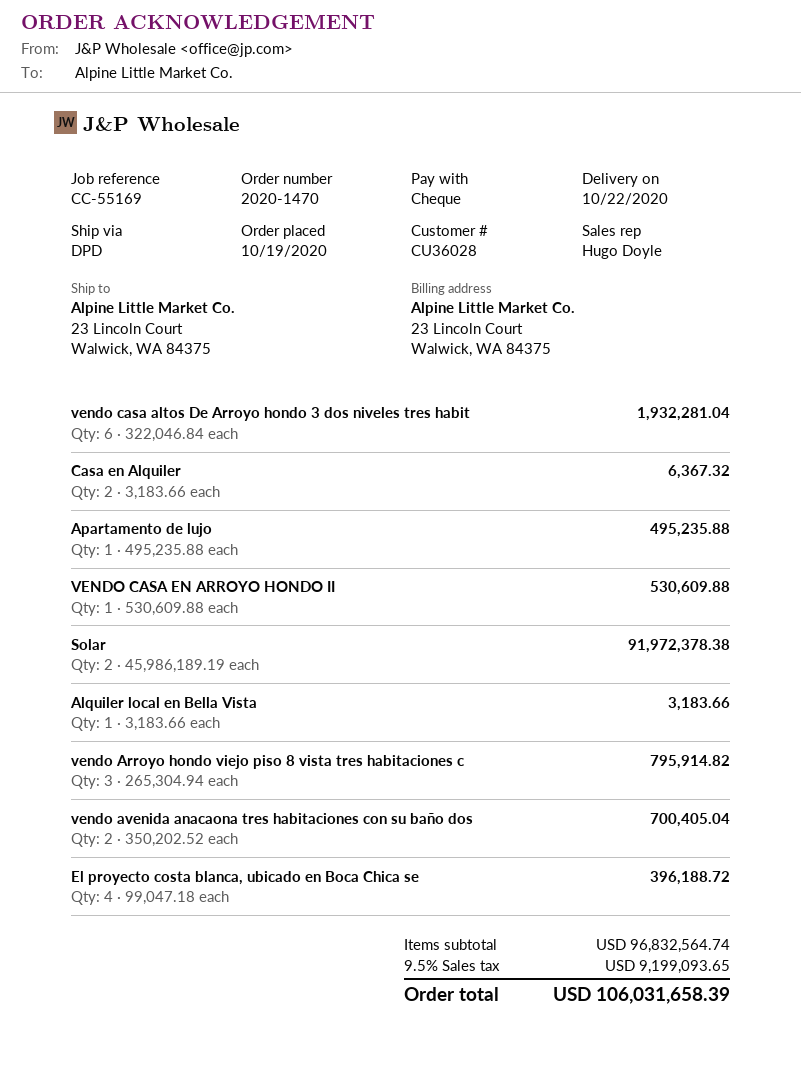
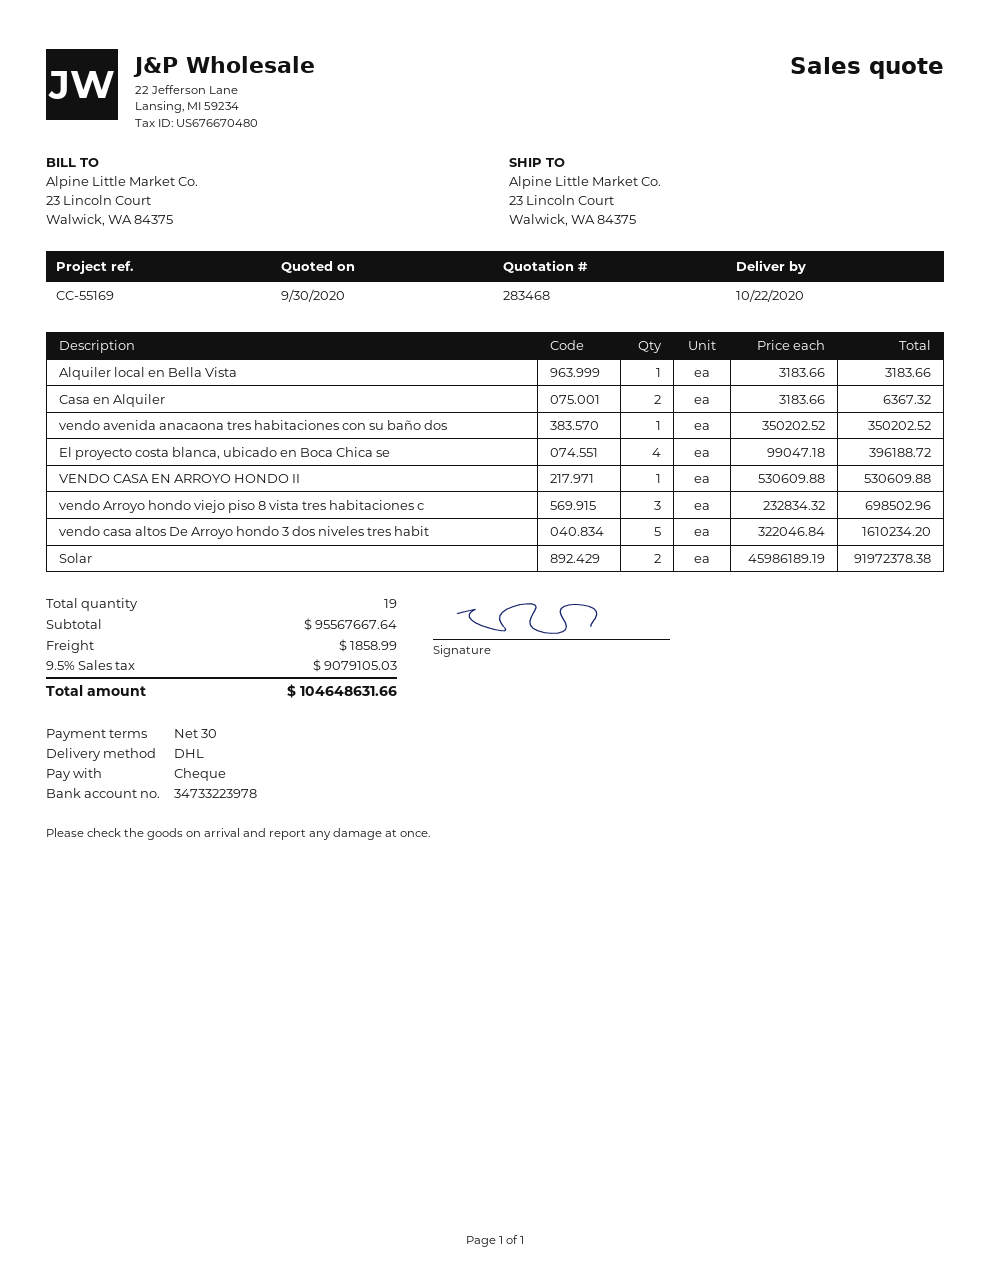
shipping method: DPD -> DHL
vendo casa altos De Arroyo hondo 3 dos niveles tres habit: 6 x 322046.84 = 1932281.04 -> 5 x 322046.84 = 1610234.20
Apartamento de lujo: 1 x 495235.88 = 495235.88 -> none
vendo Arroyo hondo viejo piso 8 vista tres habitaciones c: 3 x 265304.94 = 795914.82 -> 3 x 232834.32 = 698502.96
vendo avenida anacaona tres habitaciones con su baño dos: 2 x 350202.52 = 700405.04 -> 1 x 350202.52 = 350202.52
subtotal: 96832564.74 -> 95567667.64
shipping: none -> 1858.99
tax: 9.5% = 9199093.65 -> 9.5% = 9079105.03
total: 106031658.39 -> 104648631.66

